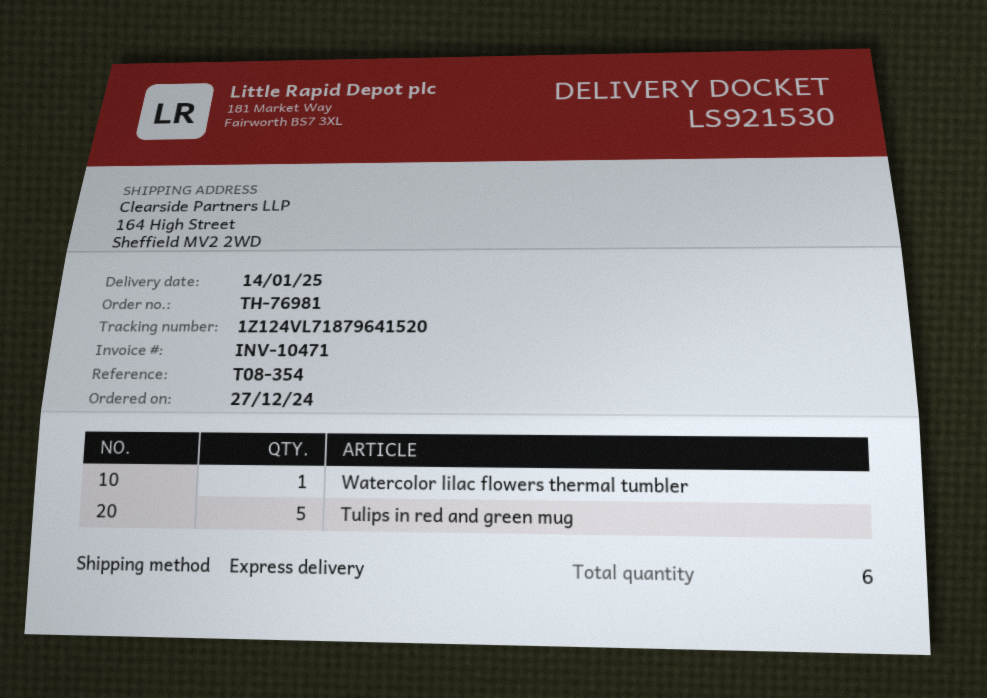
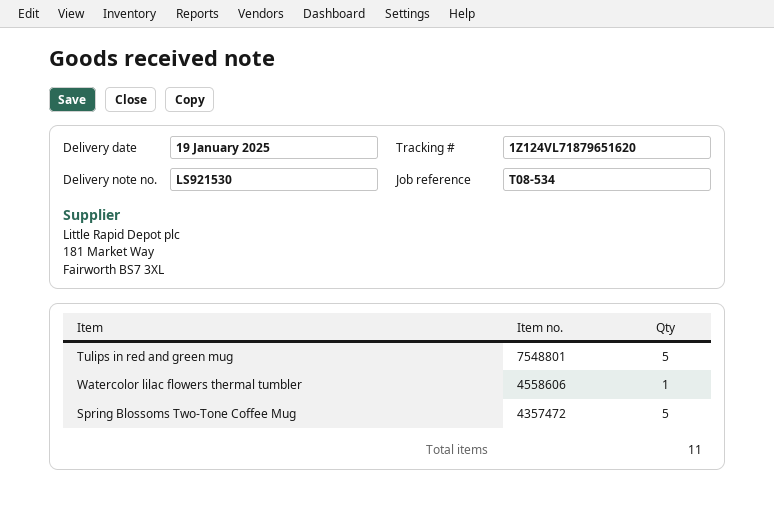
delivery date: 2025-01-14 -> 2025-01-19
reference: T08-354 -> T08-534
tracking number: 1Z124VL71879641520 -> 1Z124VL71879651620
Spring Blossoms Two-Tone Coffee Mug: none -> 5
total quantity: 6 -> 11

